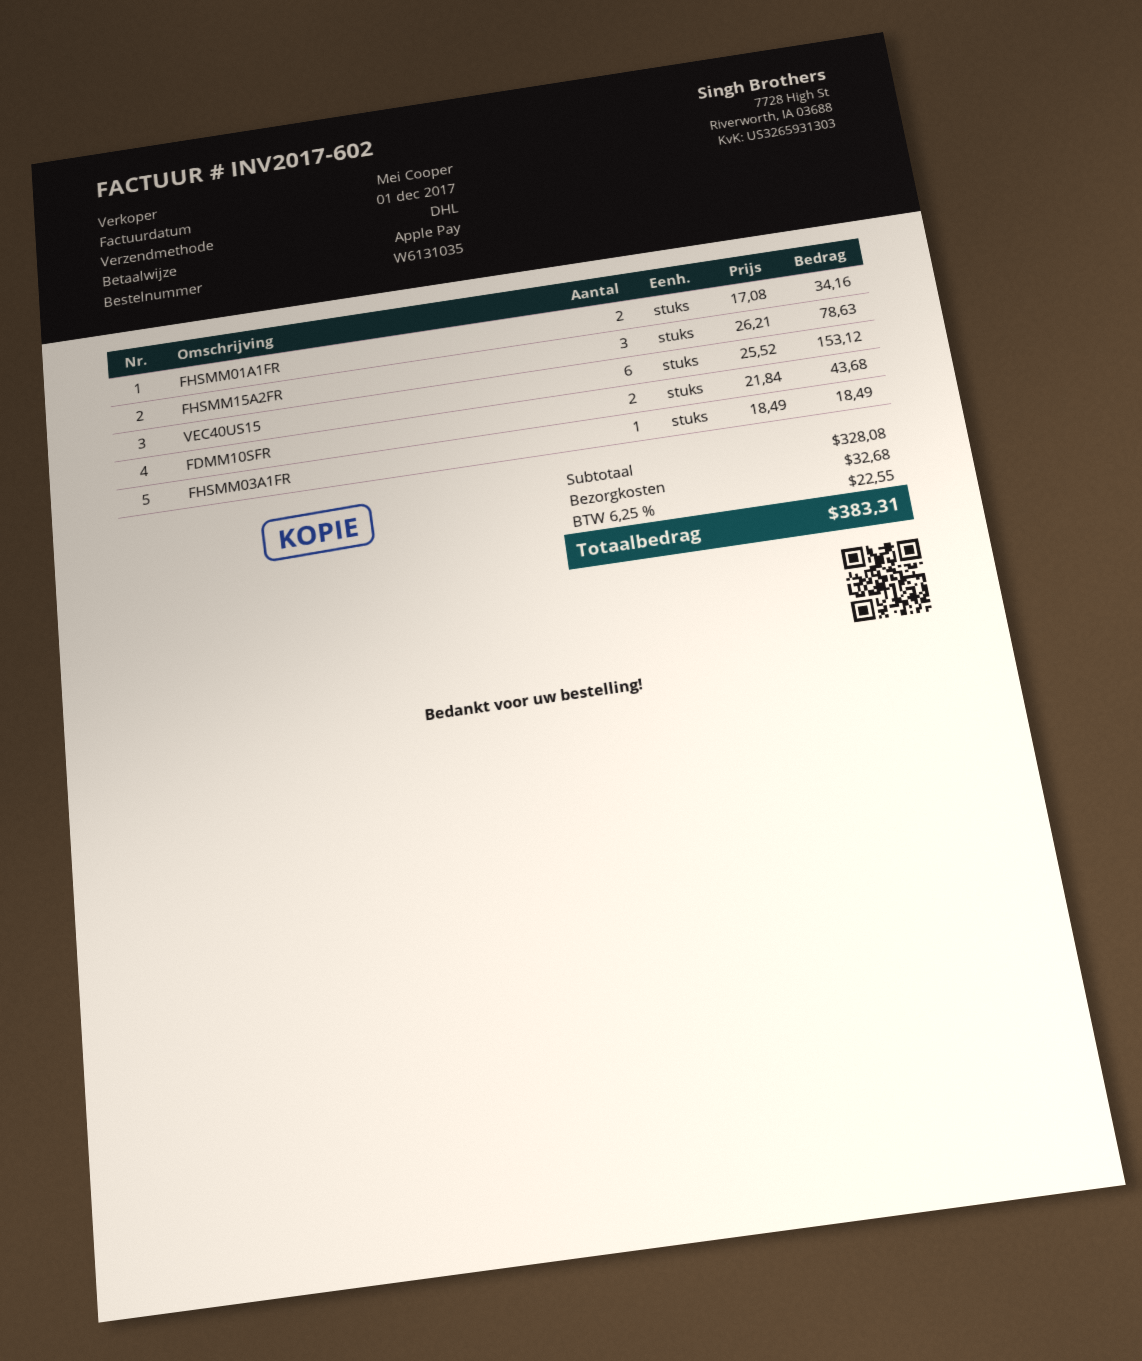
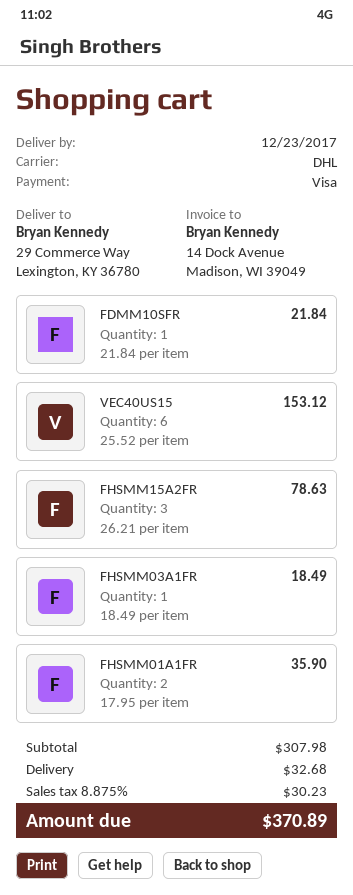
payment method: Apple Pay -> Visa
FHSMM01A1FR: 2 x 17.08 = 34.16 -> 2 x 17.95 = 35.90
FDMM10SFR: 2 x 21.84 = 43.68 -> 1 x 21.84 = 21.84
subtotal: 328.08 -> 307.98
tax: 6.25% = 22.55 -> 8.875% = 30.23
total: 383.31 -> 370.89

